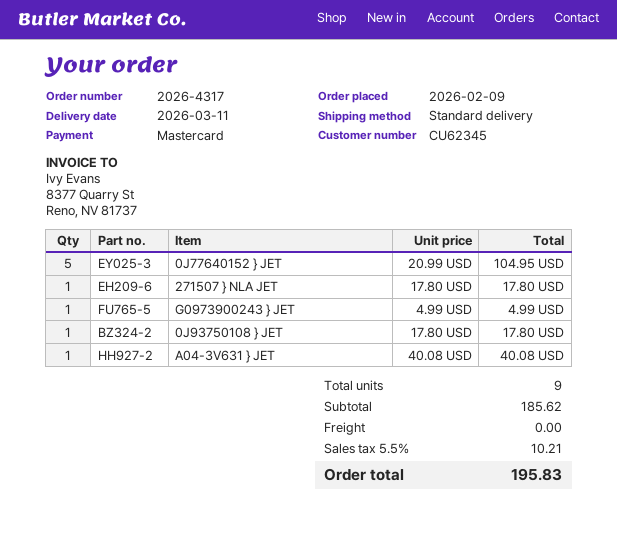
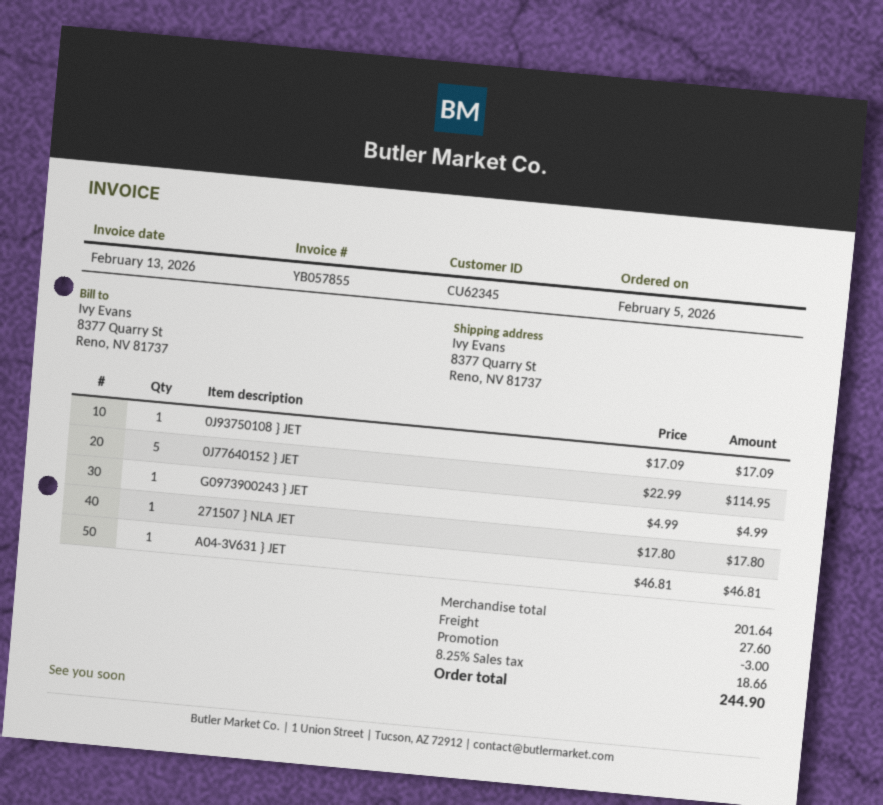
order date: 2026-02-09 -> 2026-02-05
0J77640152 } JET: 5 x 20.99 = 104.95 -> 5 x 22.99 = 114.95
0J93750108 } JET: 1 x 17.80 = 17.80 -> 1 x 17.09 = 17.09
A04-3V631 } JET: 1 x 40.08 = 40.08 -> 1 x 46.81 = 46.81
subtotal: 185.62 -> 201.64
discount: none -> 3.00
shipping: 0.00 -> 27.60
tax: 5.5% = 10.21 -> 8.25% = 18.66
total: 195.83 -> 244.90

